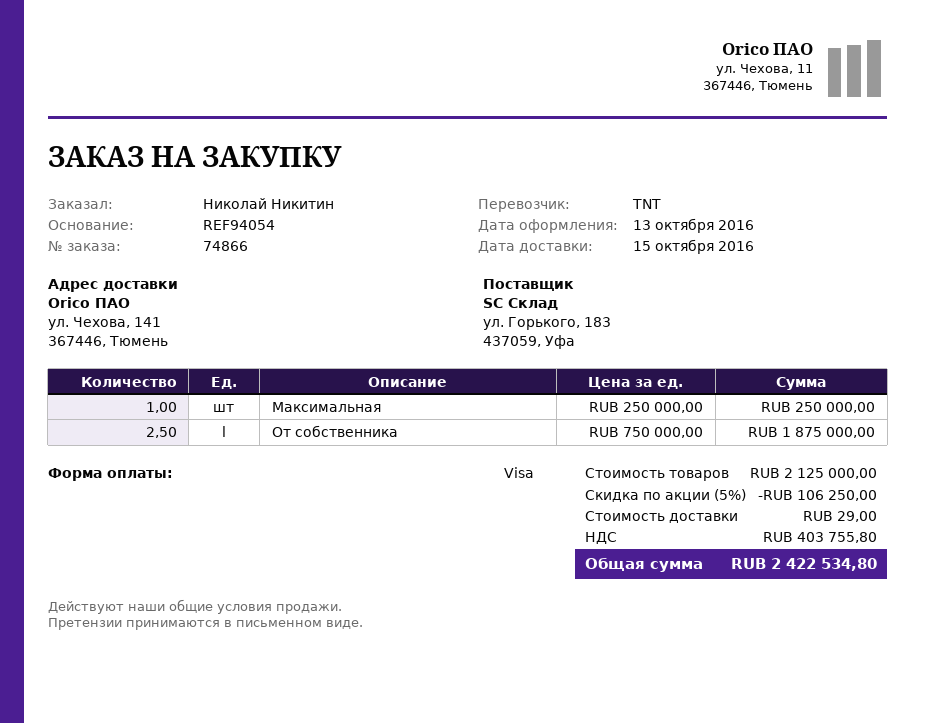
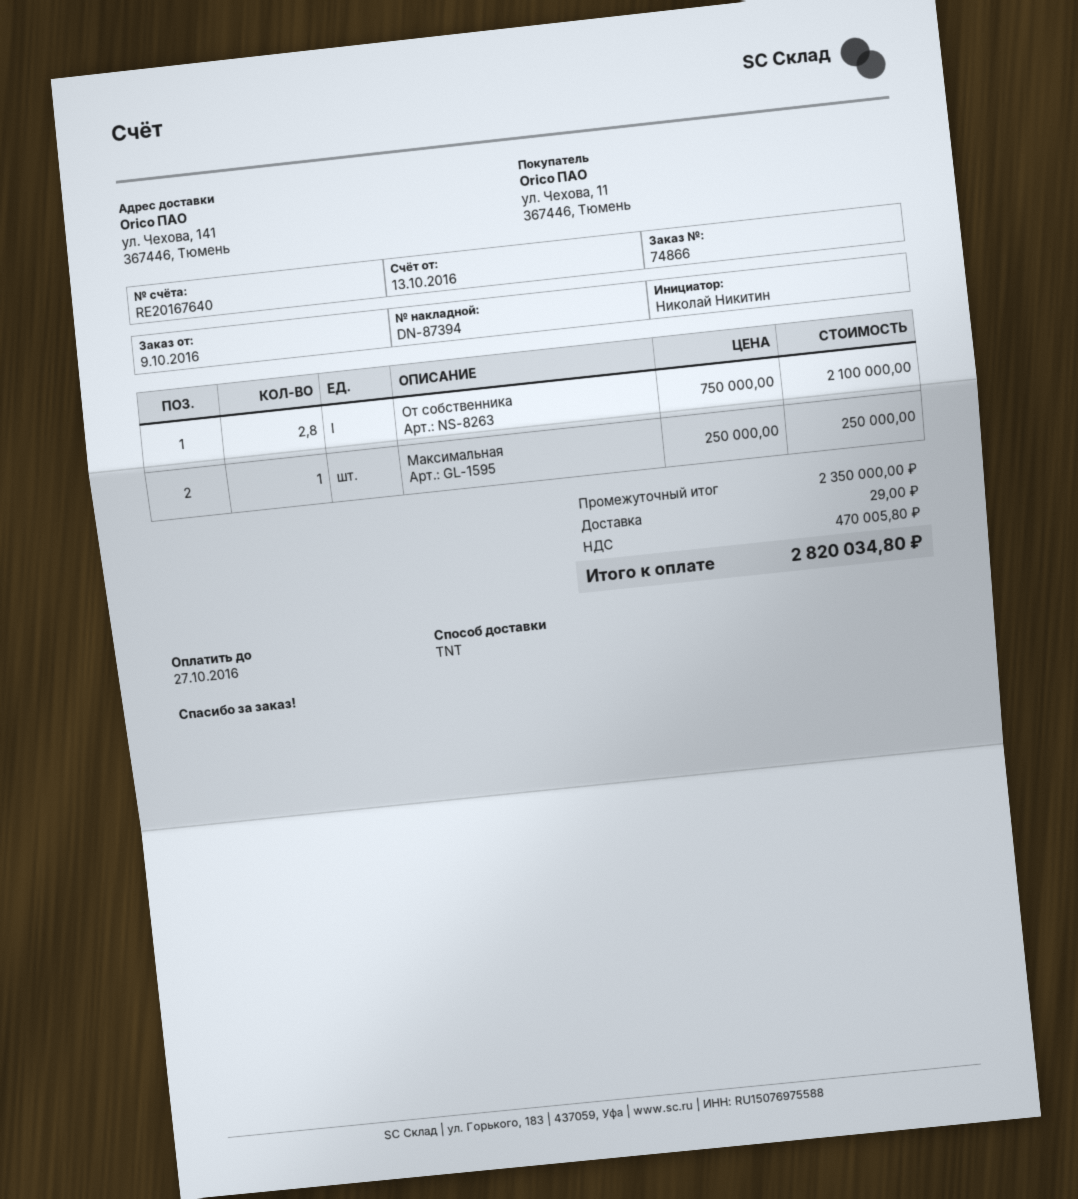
order date: 2016-10-13 -> 2016-10-09
От собственника: 2.5 x 750000.00 = 1875000.00 -> 2.8 x 750000.00 = 2100000.00
subtotal: 2125000.00 -> 2350000.00
discount: 5% = 106250.00 -> none
tax: 403755.80 -> 470005.80
total: 2422534.80 -> 2820034.80

